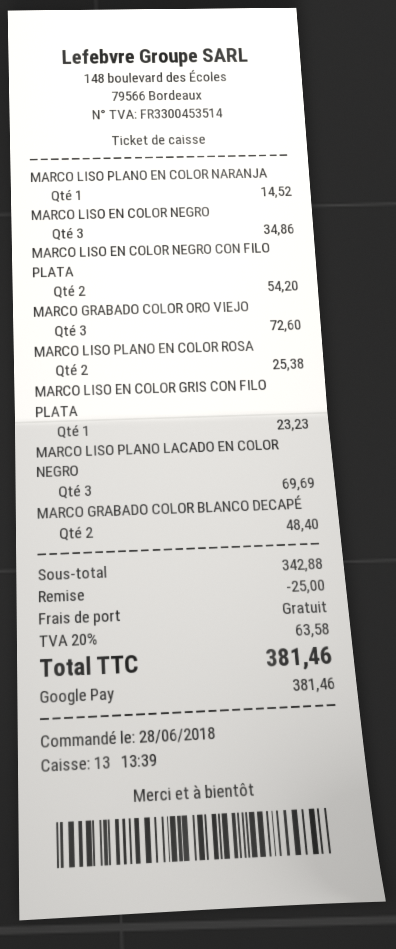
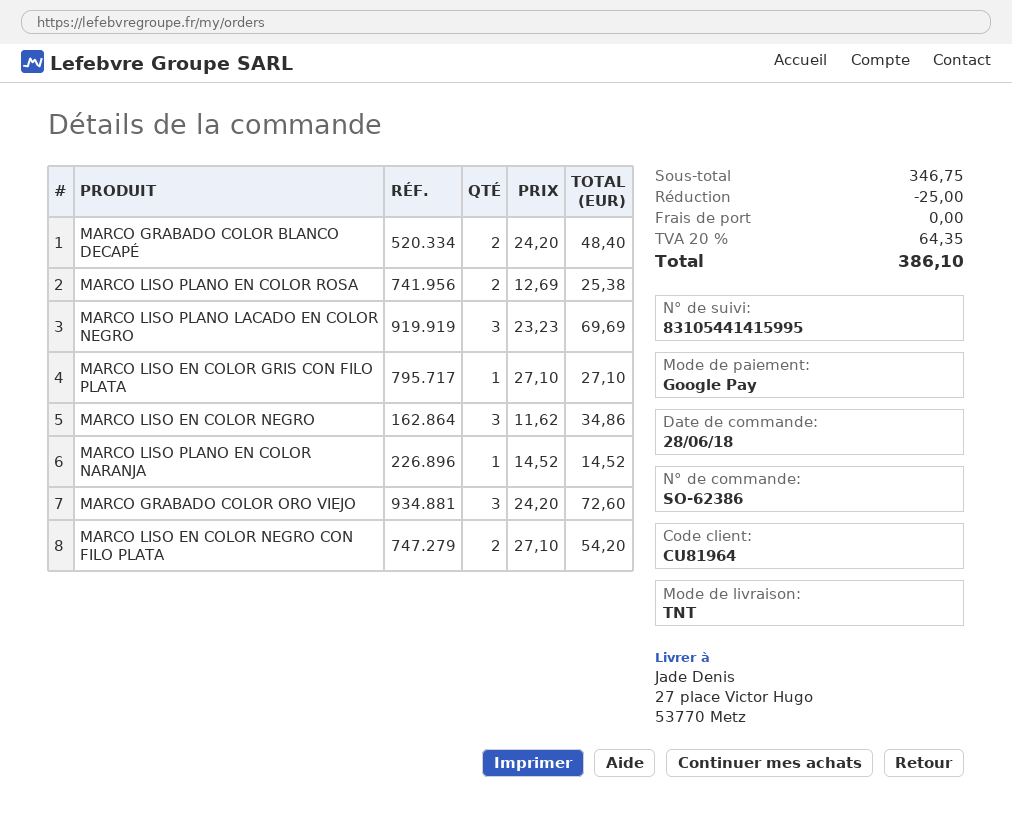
MARCO LISO EN COLOR GRIS CON FILO PLATA: 1 for 23.23 -> 1 for 27.10
subtotal: 342.88 -> 346.75
tax: 20% = 63.58 -> 20% = 64.35
total: 381.46 -> 386.10

